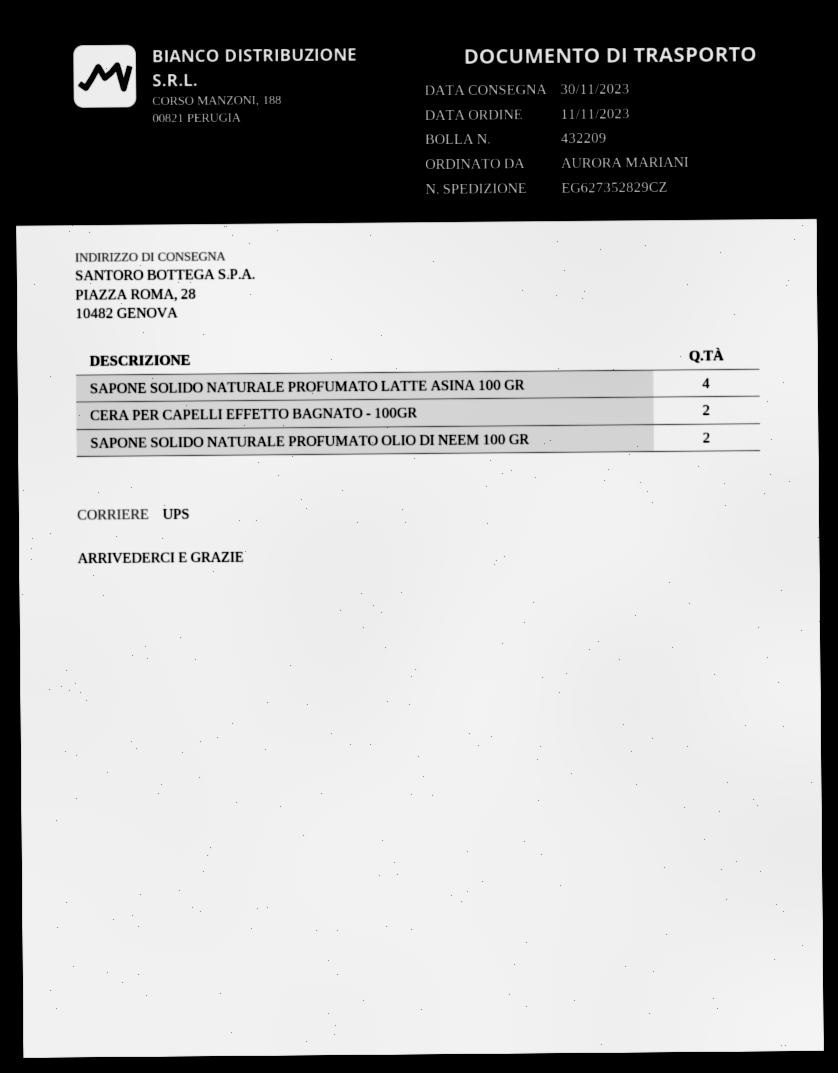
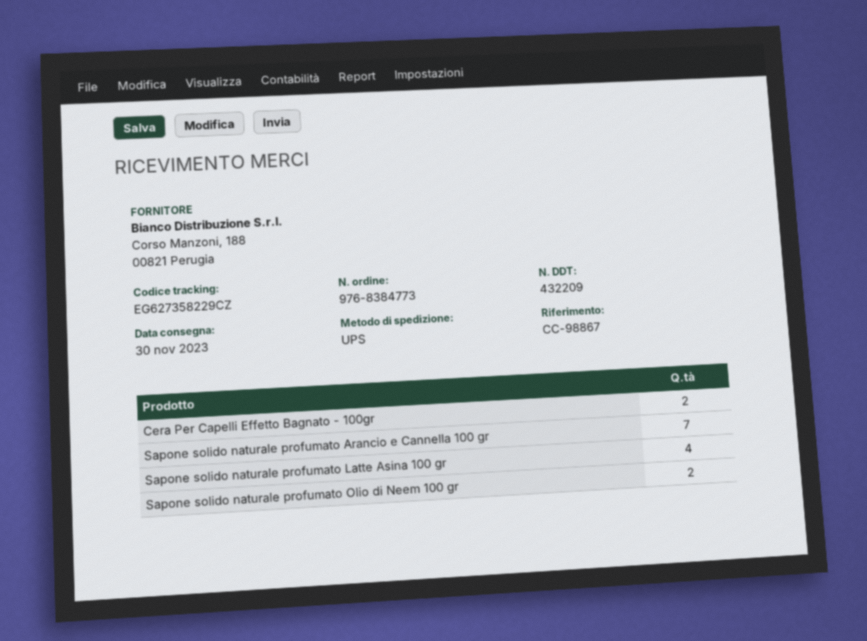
tracking number: EG627352829CZ -> EG627358229CZ
Sapone solido naturale profumato Arancio e Cannella 100 gr: none -> 7

